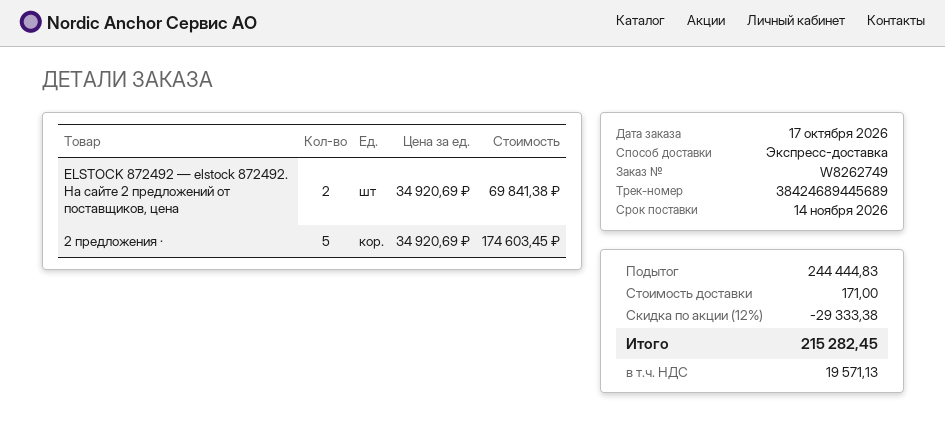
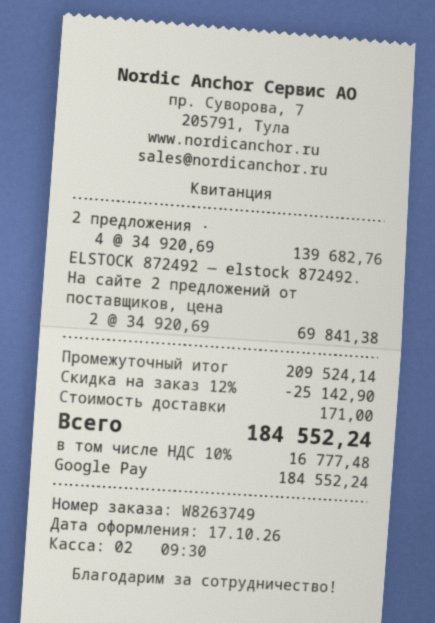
order number: W8262749 -> W8263749
2 предложения ·: 5 x 34920.69 = 174603.45 -> 4 x 34920.69 = 139682.76
subtotal: 244444.83 -> 209524.14
discount: 12% = 29333.38 -> 12% = 25142.90
tax: 19571.13 -> 16777.48
total: 215282.45 -> 184552.24

